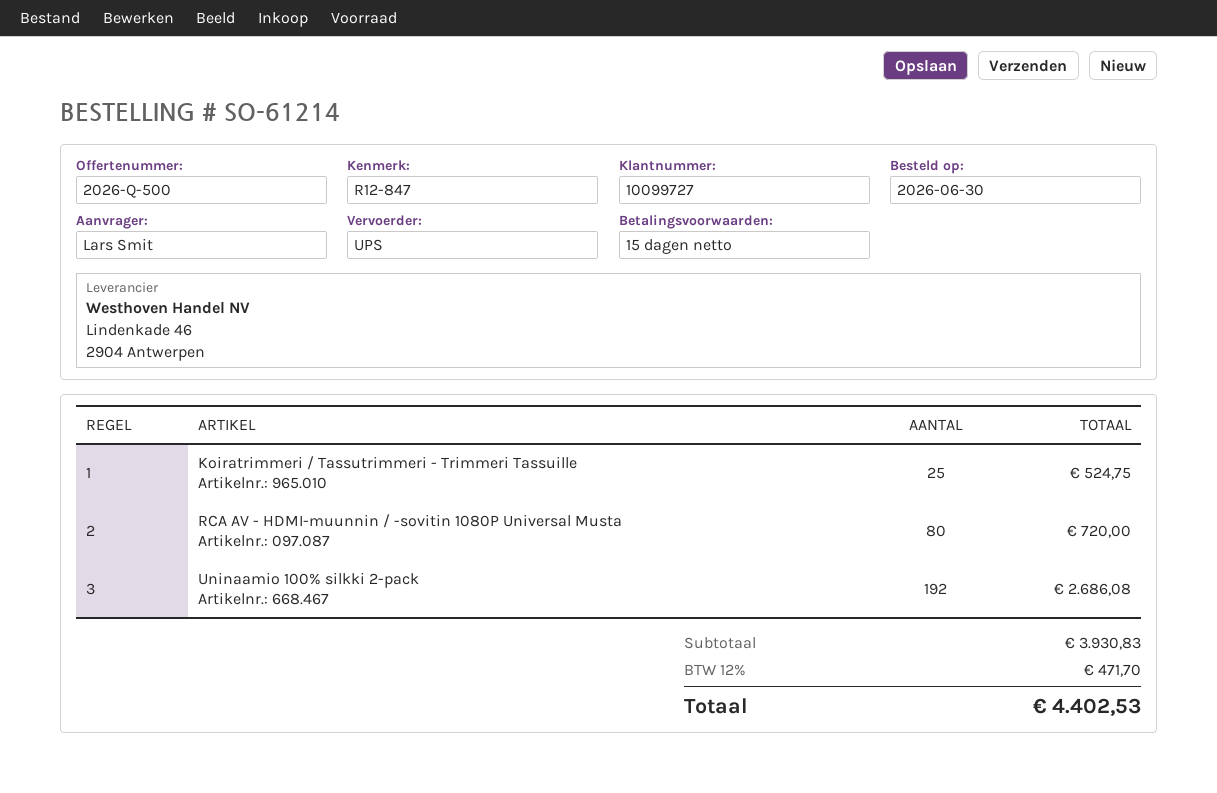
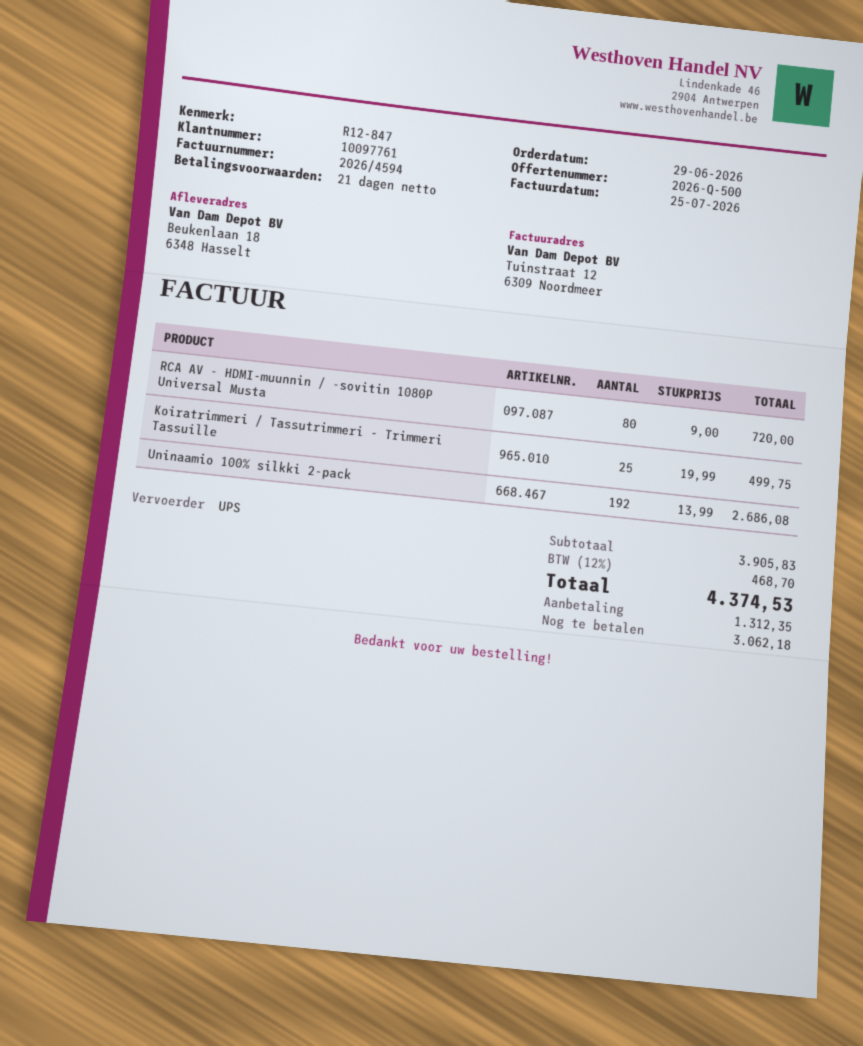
order date: 2026-06-30 -> 2026-06-29
payment terms: 15 days -> 21 days
customer number: 10099727 -> 10097761
Koiratrimmeri / Tassutrimmeri - Trimmeri Tassuille: 25 for 524.75 -> 25 for 499.75
subtotal: 3930.83 -> 3905.83
tax: 12% = 471.70 -> 12% = 468.70
total: 4402.53 -> 4374.53

